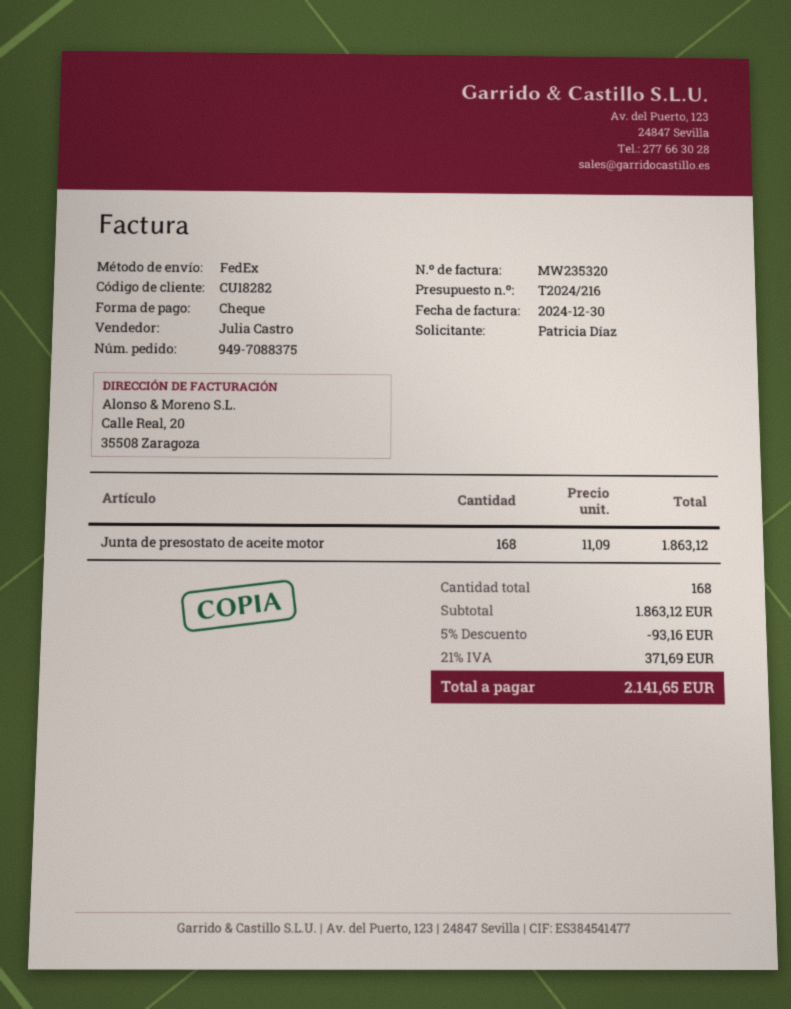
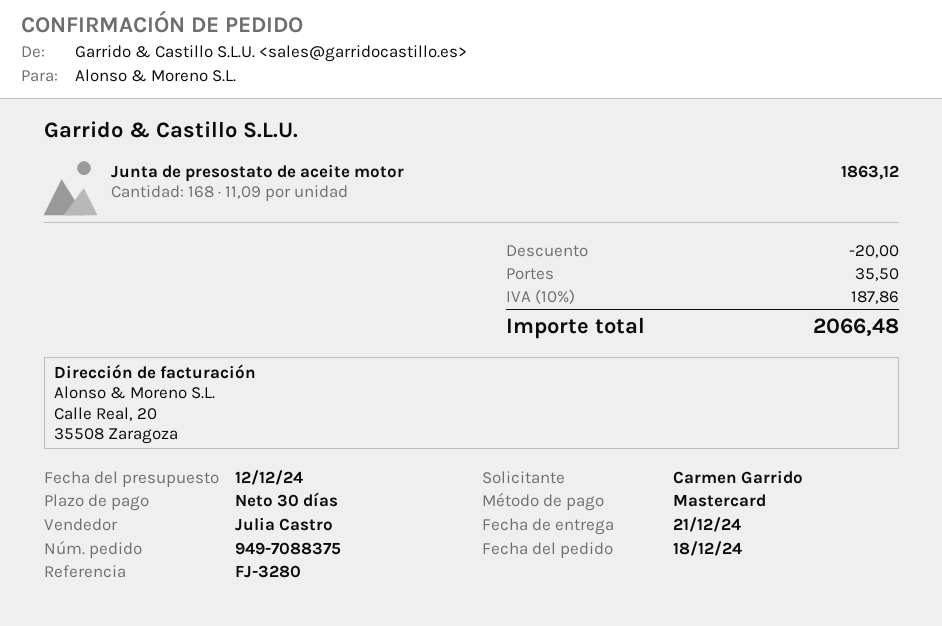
ordered by: Patricia Díaz -> Carmen Garrido
payment method: cheque -> Mastercard
discount: 93.16 -> 20.00
shipping: none -> 35.50
tax: 21% = 371.69 -> 10% = 187.86
total: 2141.65 -> 2066.48

